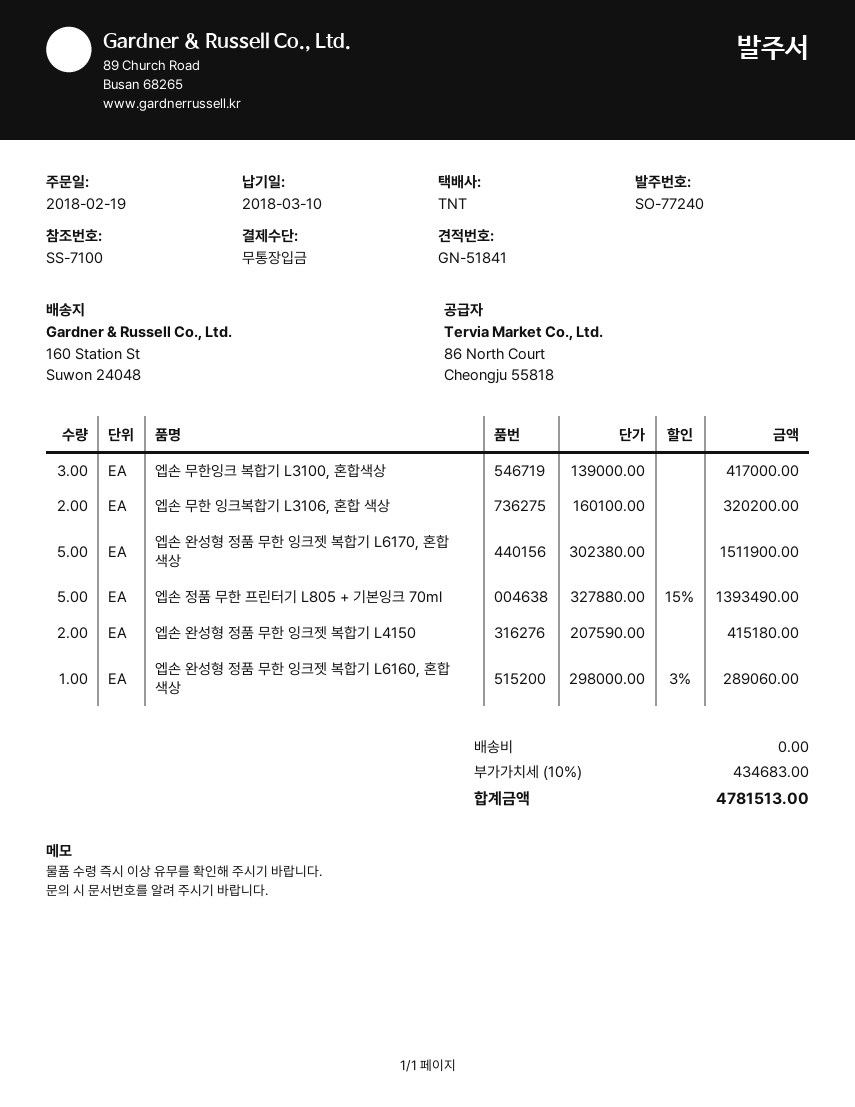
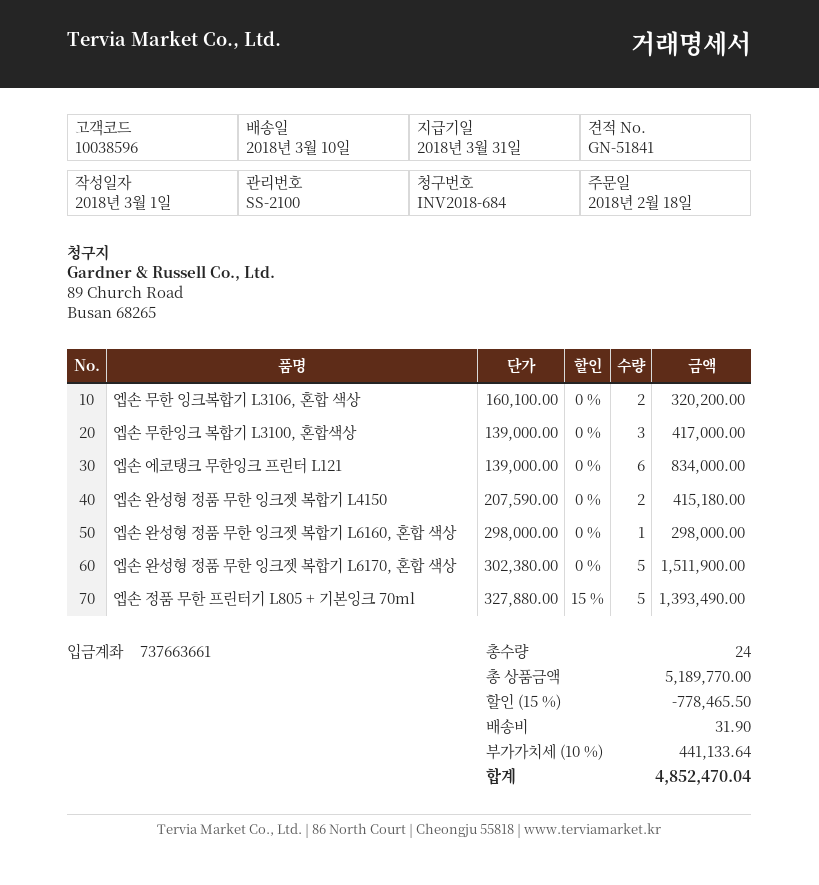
order date: 2018-02-19 -> 2018-02-18
reference: SS-7100 -> SS-2100
엡손 완성형 정품 무한 잉크젯 복합기 L6160, 혼합 색상: 1 x 298000.00 - 3% = 289060.00 -> 1 x 298000.00 = 298000.00
엡손 에코탱크 무한잉크 프린터 L121: none -> 6 x 139000.00 = 834000.00
discount: none -> 15% = 778465.50
shipping: 0.00 -> 31.90
tax: 10% = 434683.00 -> 10% = 441133.64
total: 4781513.00 -> 4852470.04

